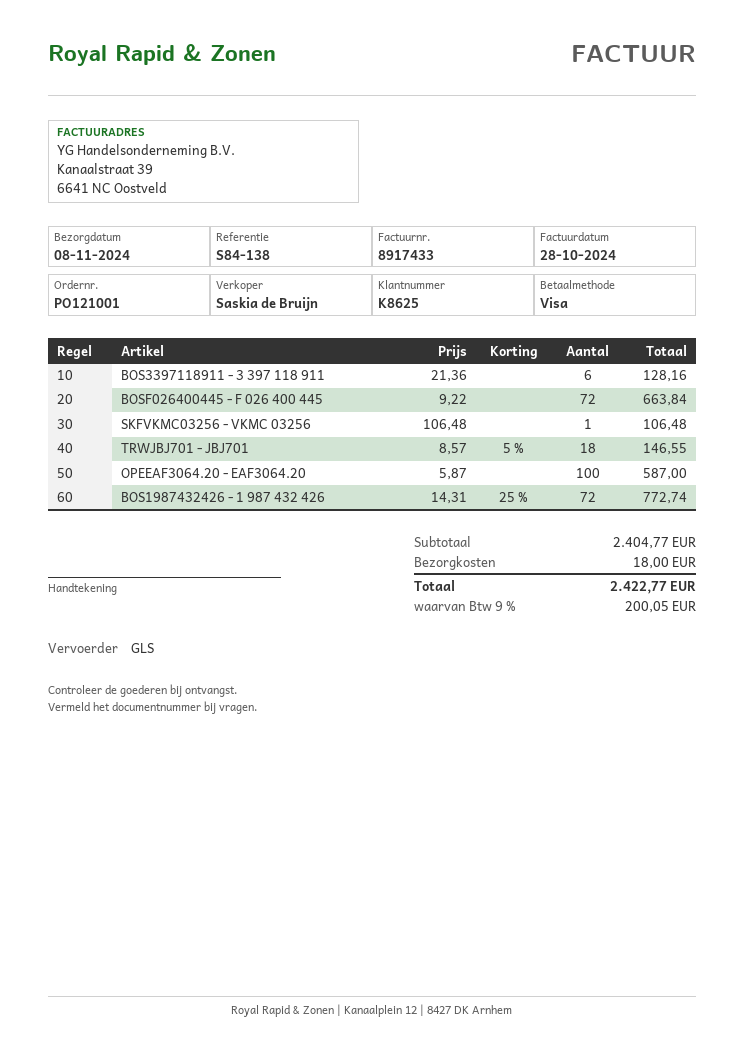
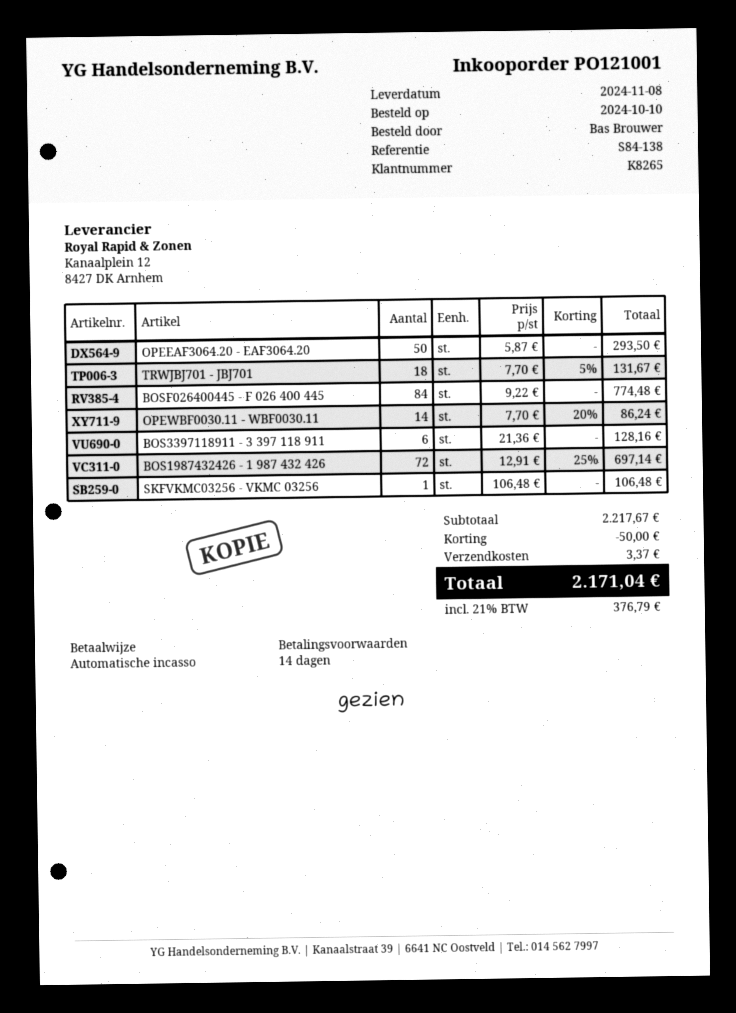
customer number: K8625 -> K8265
payment method: Visa -> direct debit
BOSF026400445 - F 026 400 445: 72 x 9.22 = 663.84 -> 84 x 9.22 = 774.48
TRWJBJ701 - JBJ701: 18 x 8.57 - 5% = 146.55 -> 18 x 7.70 - 5% = 131.67
OPEEAF3064.20 - EAF3064.20: 100 x 5.87 = 587.00 -> 50 x 5.87 = 293.50
BOS1987432426 - 1 987 432 426: 72 x 14.31 - 25% = 772.74 -> 72 x 12.91 - 25% = 697.14
OPEWBF0030.11 - WBF0030.11: none -> 14 x 7.70 - 20% = 86.24
subtotal: 2404.77 -> 2217.67
discount: none -> 50.00
shipping: 18.00 -> 3.37
tax: 9% = 200.05 -> 21% = 376.79
total: 2422.77 -> 2171.04

